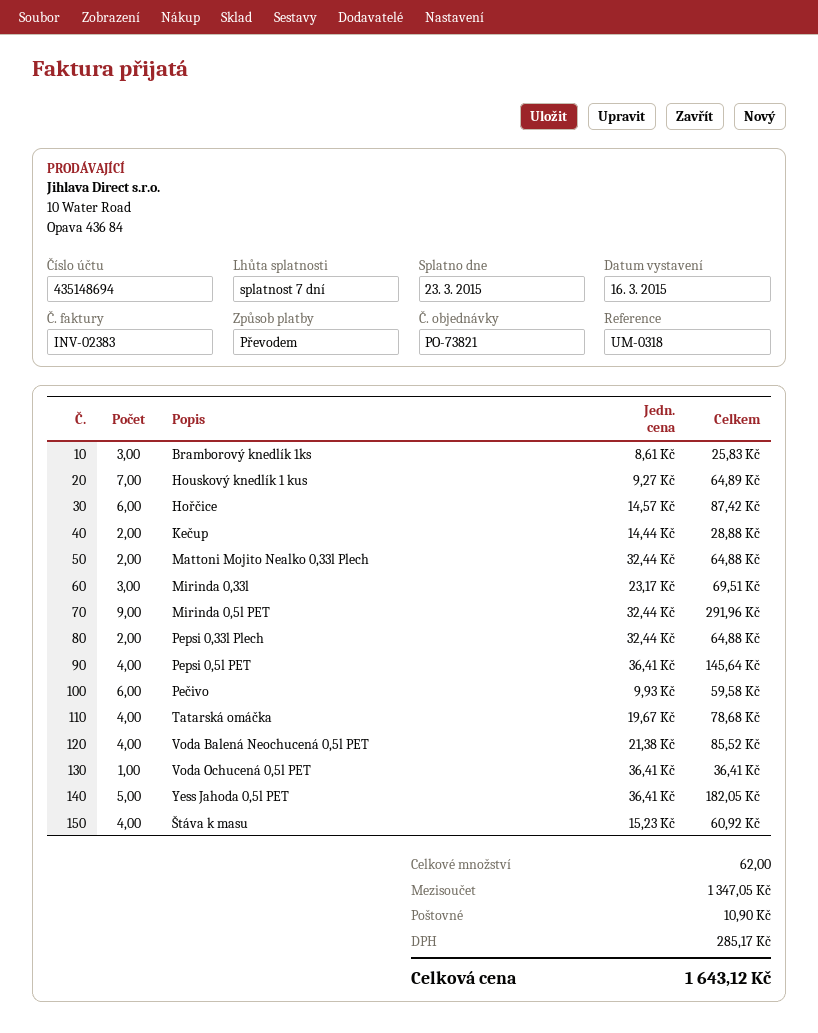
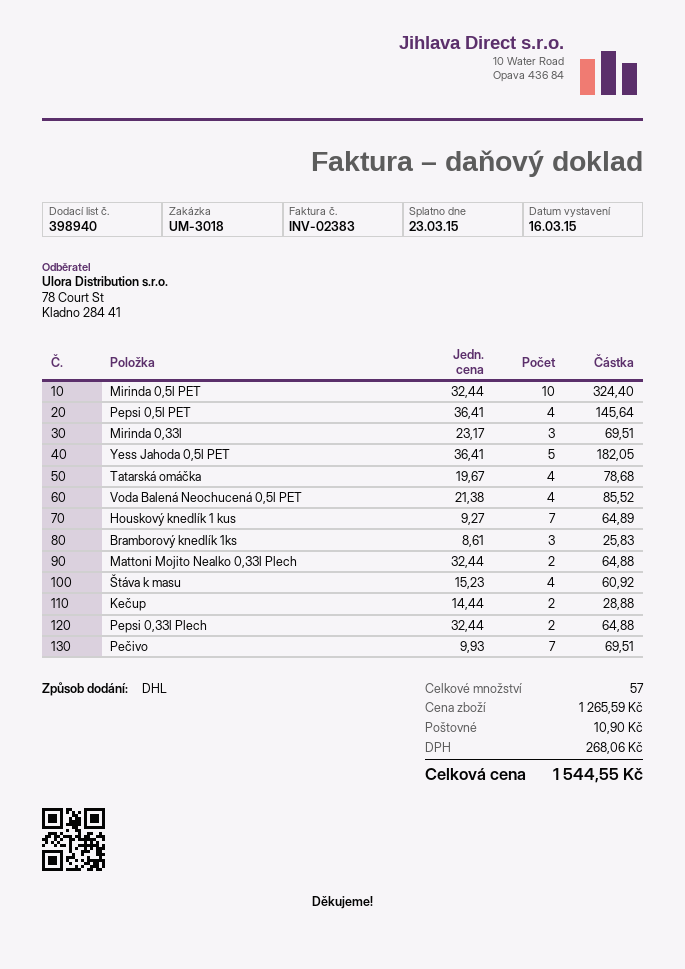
reference: UM-0318 -> UM-3018
Hořčice: 6 x 14.57 = 87.42 -> none
Mirinda 0,5l PET: 9 x 32.44 = 291.96 -> 10 x 32.44 = 324.40
Pečivo: 6 x 9.93 = 59.58 -> 7 x 9.93 = 69.51
Voda Ochucená 0,5l PET: 1 x 36.41 = 36.41 -> none
total quantity: 62 -> 57
subtotal: 1347.05 -> 1265.59
tax: 285.17 -> 268.06
total: 1643.12 -> 1544.55

